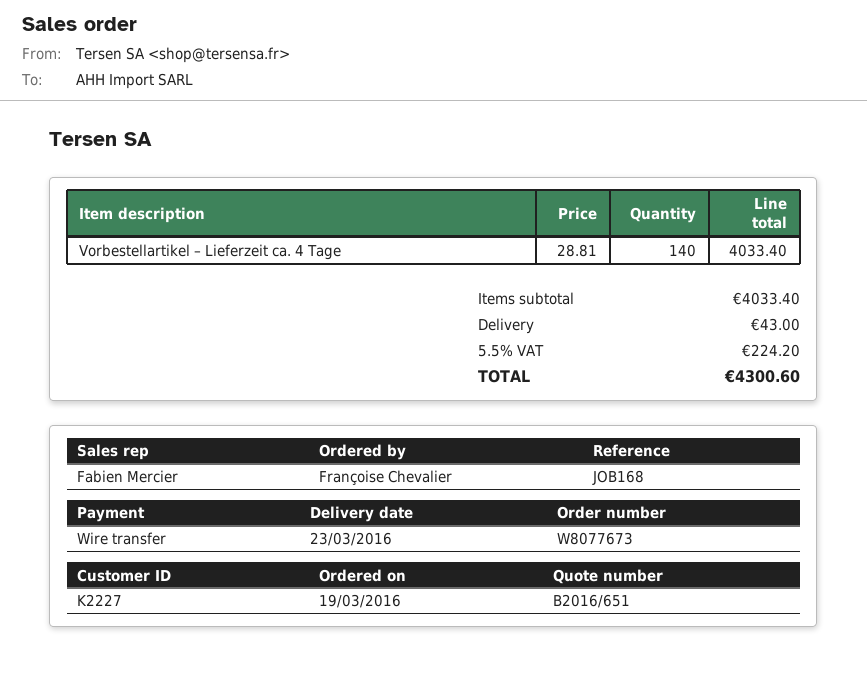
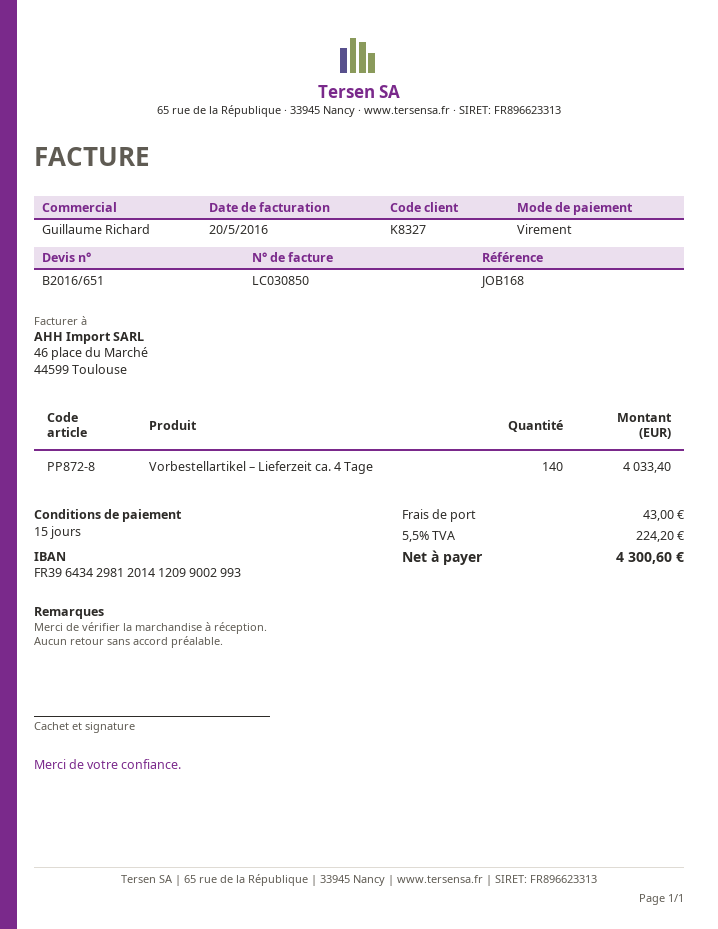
customer number: K2227 -> K8327
sales rep: Fabien Mercier -> Guillaume Richard

